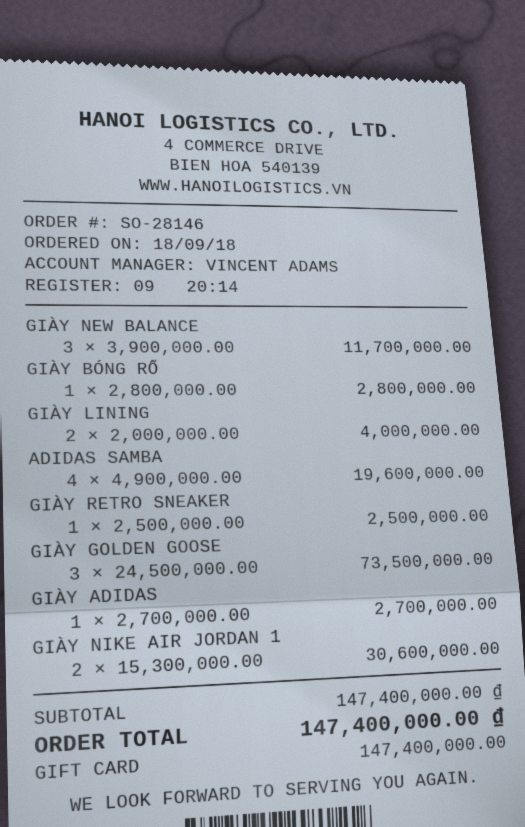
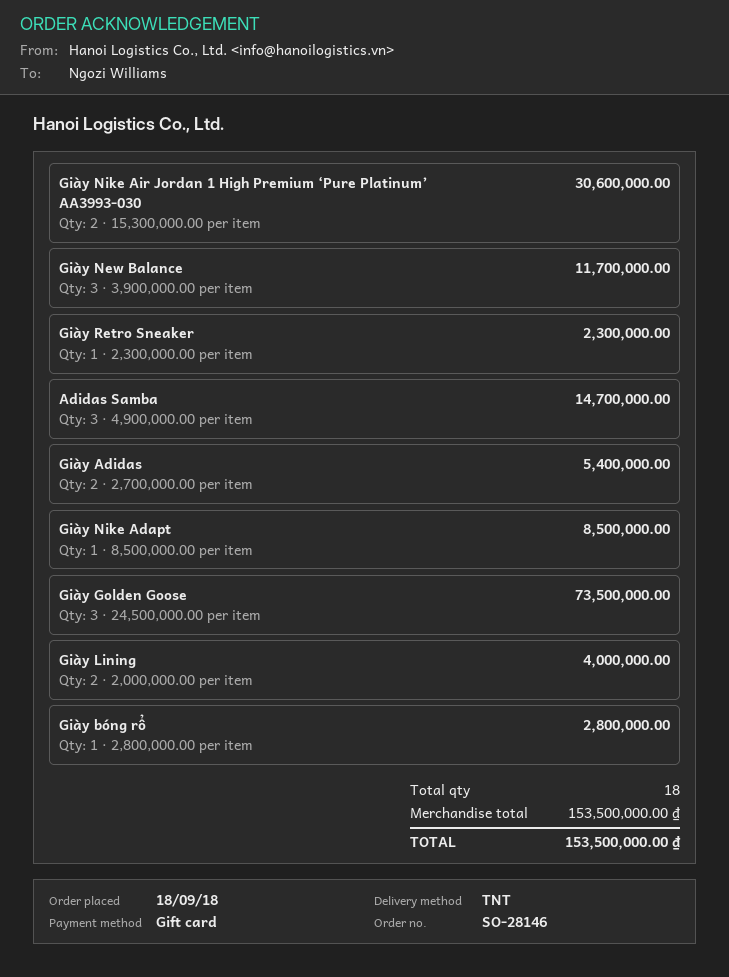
ADIDAS SAMBA: 4 x 4900000.00 = 19600000.00 -> 3 x 4900000.00 = 14700000.00
GIÀY RETRO SNEAKER: 1 x 2500000.00 = 2500000.00 -> 1 x 2300000.00 = 2300000.00
GIÀY ADIDAS: 1 x 2700000.00 = 2700000.00 -> 2 x 2700000.00 = 5400000.00
Giày Nike Adapt: none -> 1 x 8500000.00 = 8500000.00
subtotal: 147400000.00 -> 153500000.00
total: 147400000.00 -> 153500000.00

